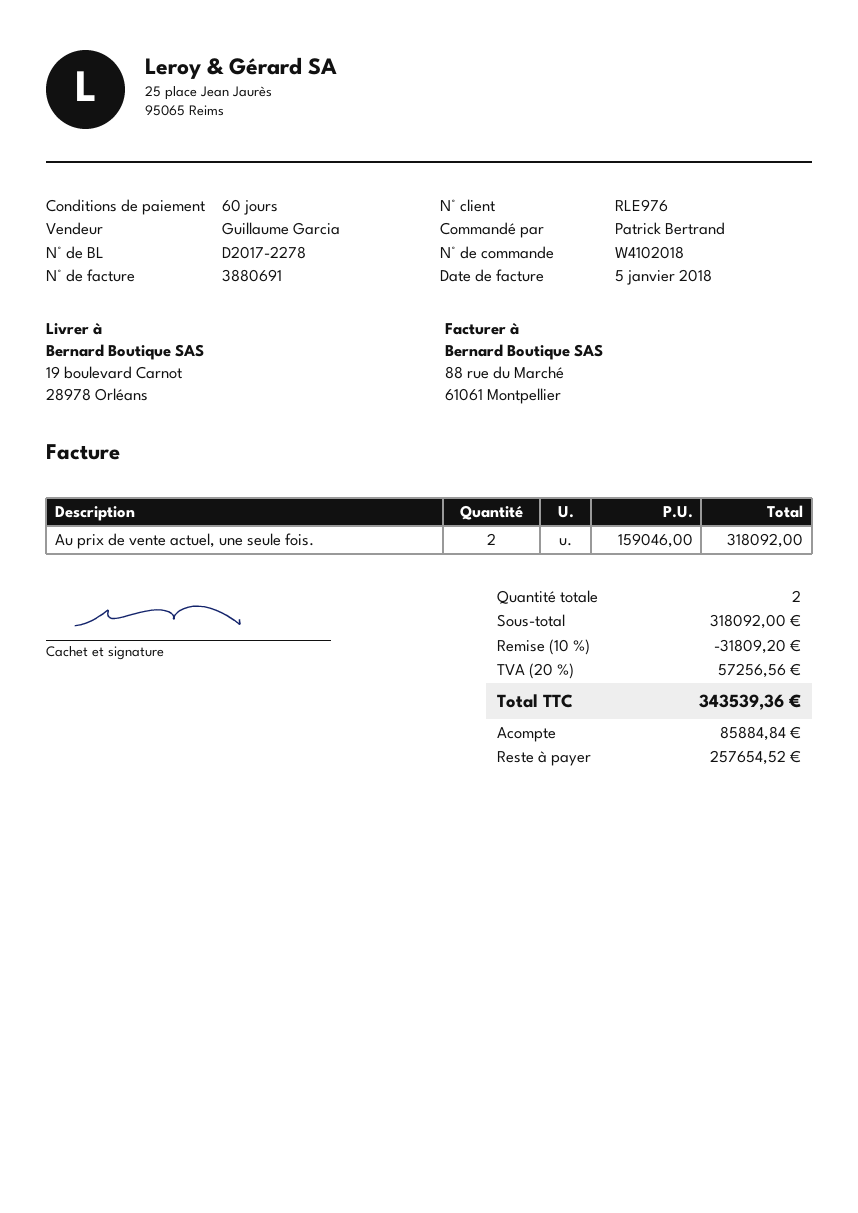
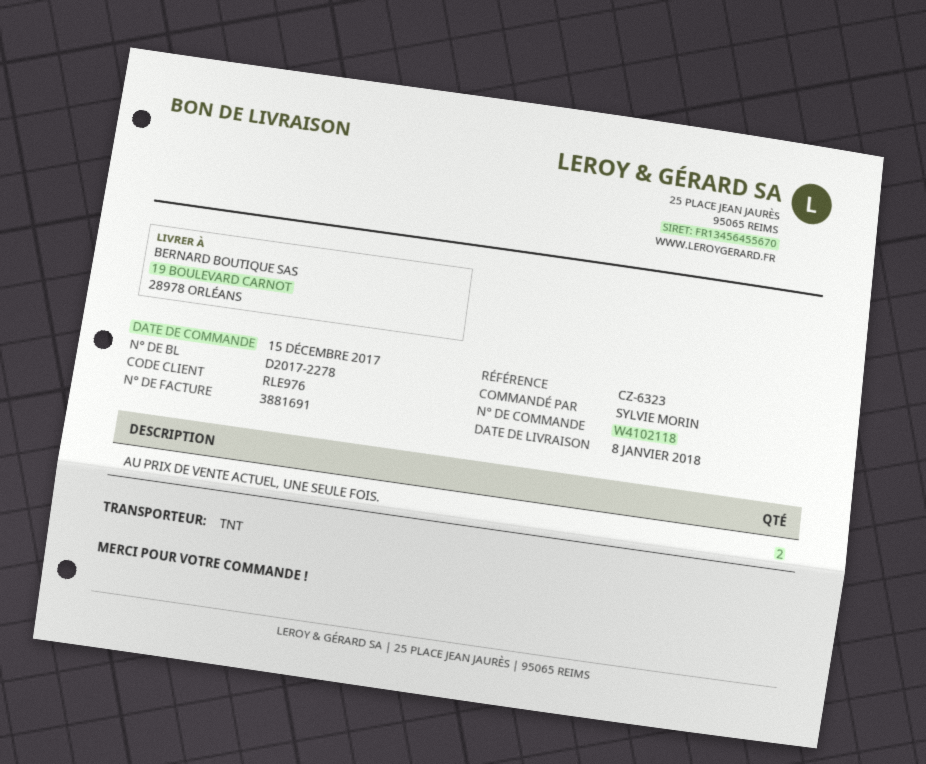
order number: W4102018 -> W4102118
invoice number: 3880691 -> 3881691
ordered by: Patrick Bertrand -> SYLVIE MORIN

